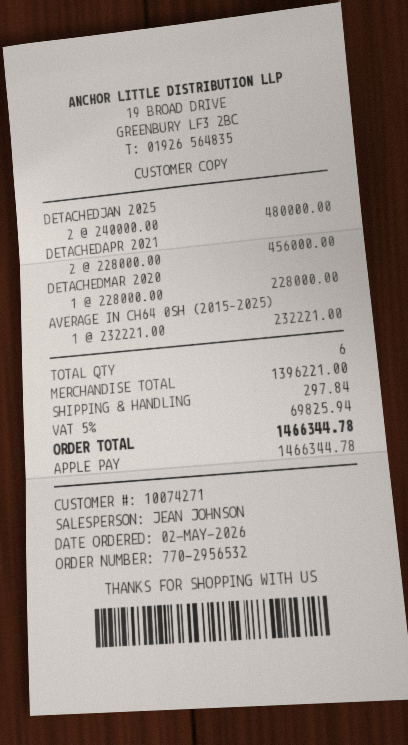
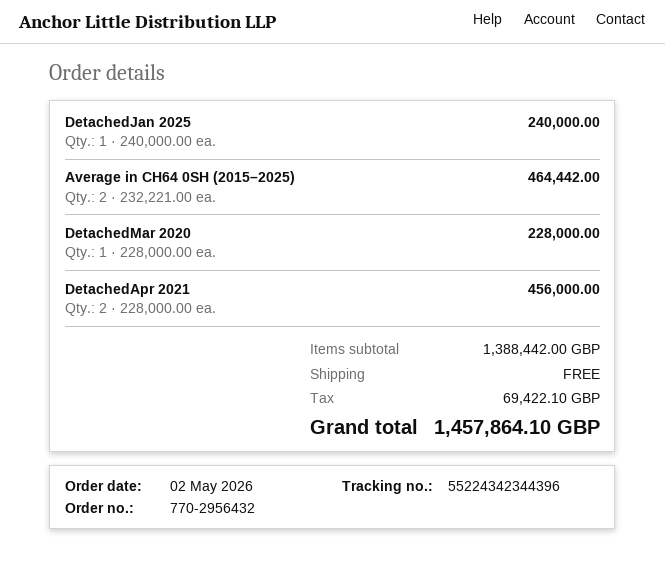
order number: 770-2956532 -> 770-2956432
DETACHEDJAN 2025: 2 x 240000.00 = 480000.00 -> 1 x 240000.00 = 240000.00
AVERAGE IN CH64 0SH (2015–2025): 1 x 232221.00 = 232221.00 -> 2 x 232221.00 = 464442.00
subtotal: 1396221.00 -> 1388442.00
shipping: 297.84 -> 0.00
tax: 69825.94 -> 69422.10
total: 1466344.78 -> 1457864.10

